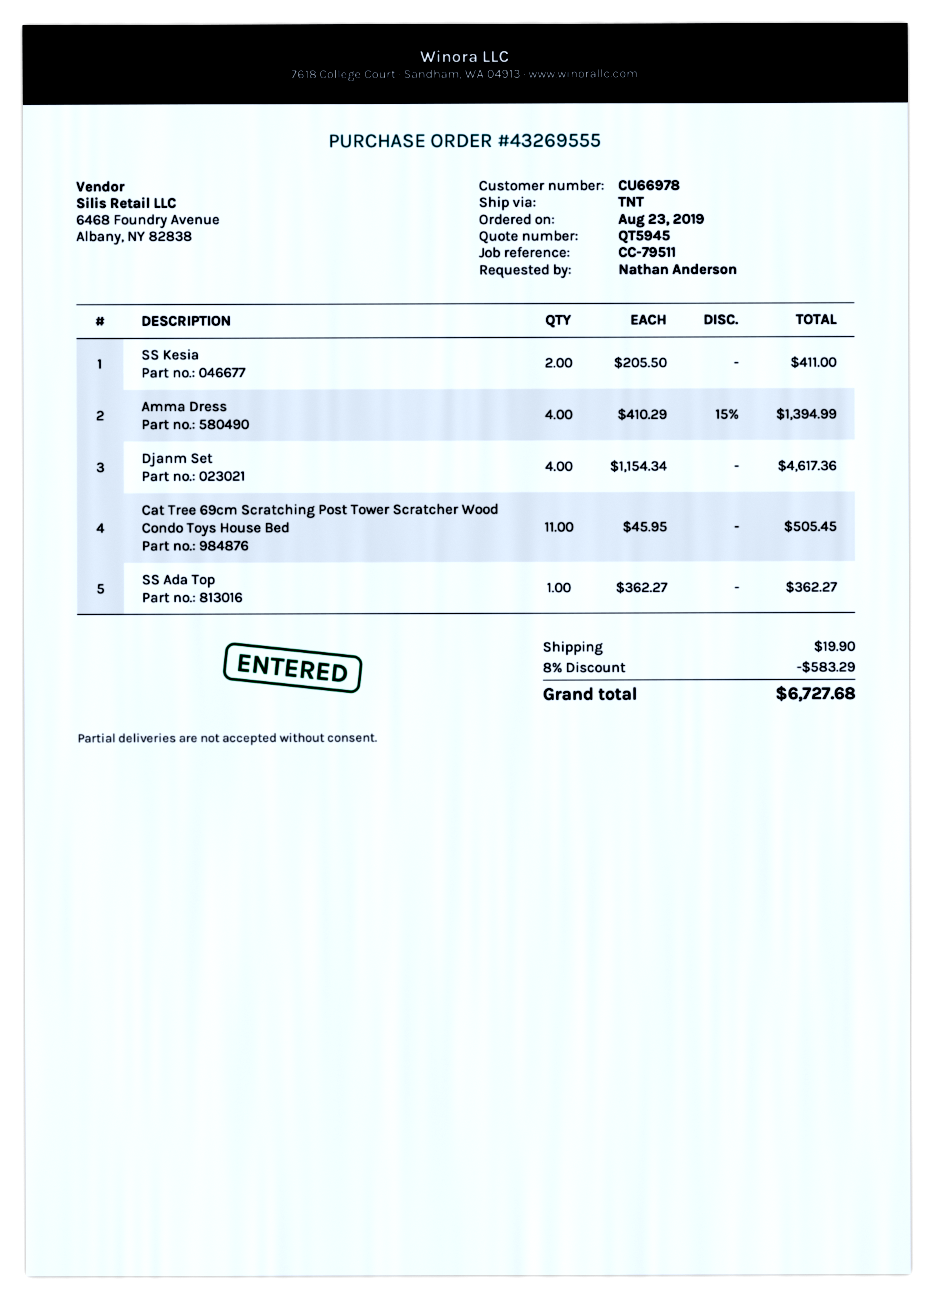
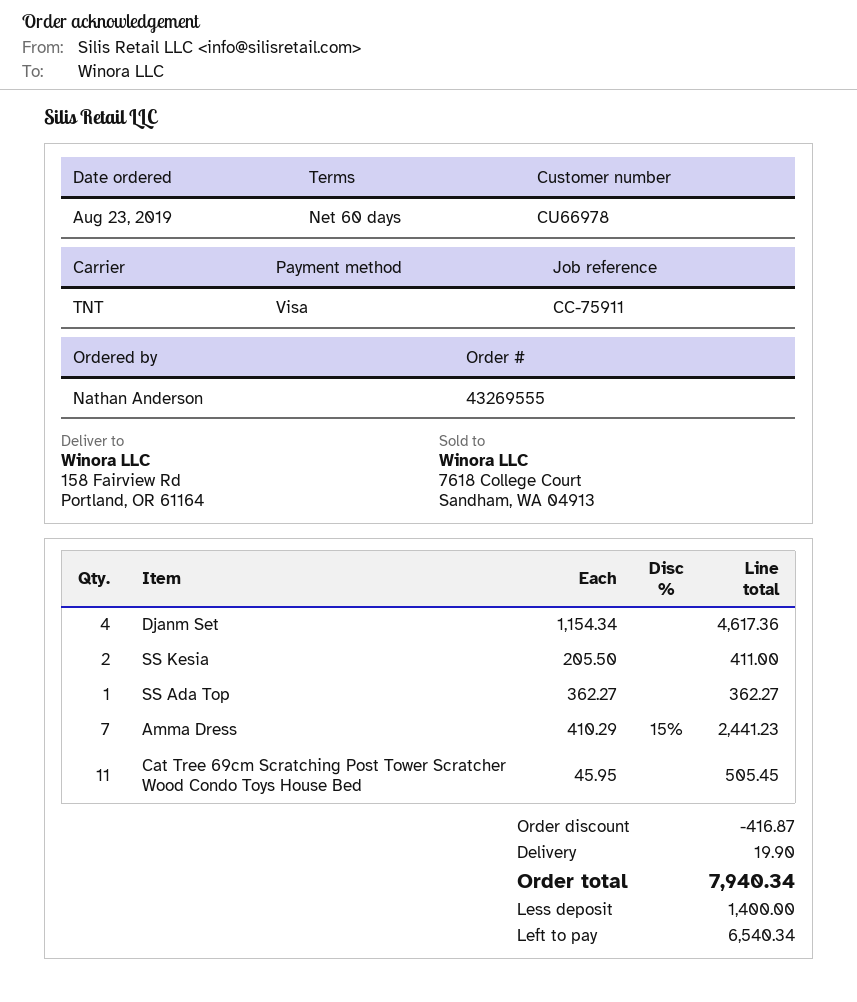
reference: CC-79511 -> CC-75911
Amma Dress: 4 x 410.29 - 15% = 1394.99 -> 7 x 410.29 - 15% = 2441.23
discount: 583.29 -> 416.87
total: 6727.68 -> 7940.34

